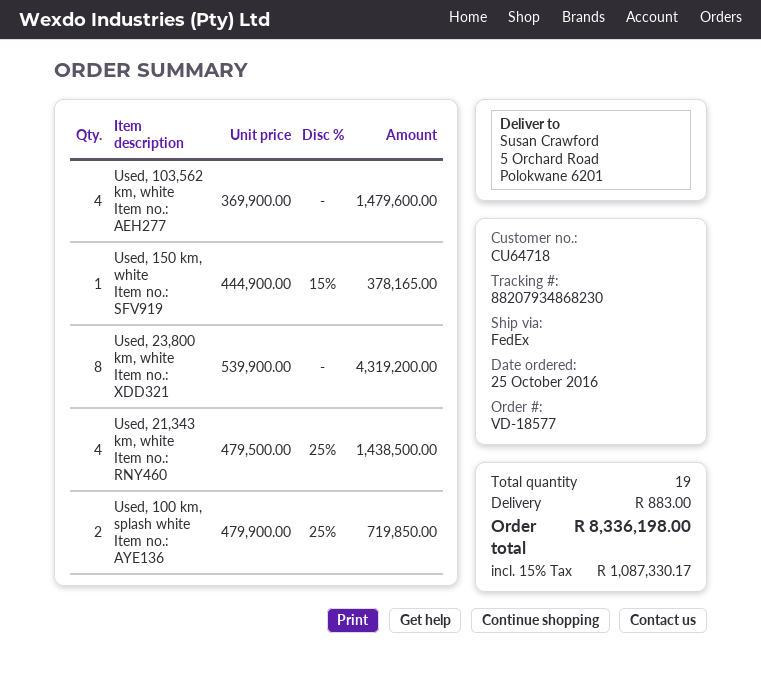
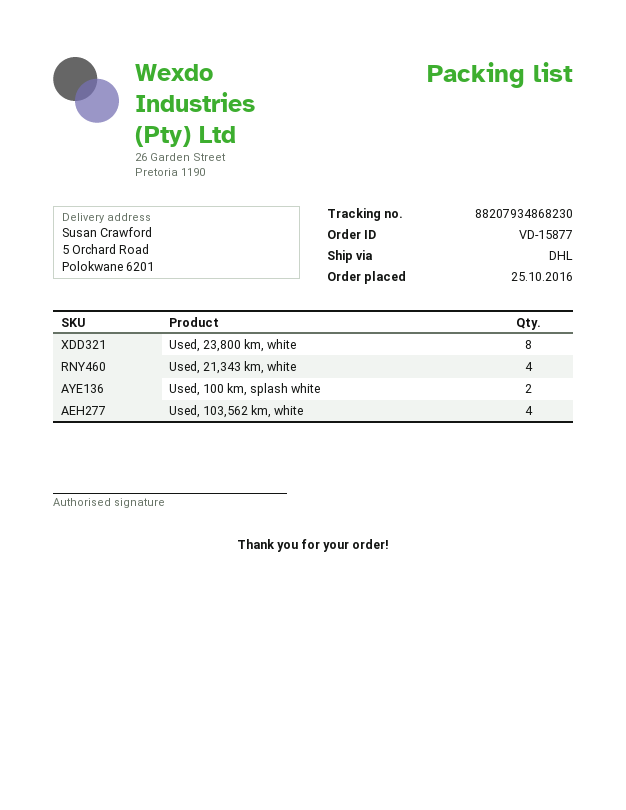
order number: VD-18577 -> VD-15877
shipping method: FedEx -> DHL
Used, 150 km, white: 1 -> none

